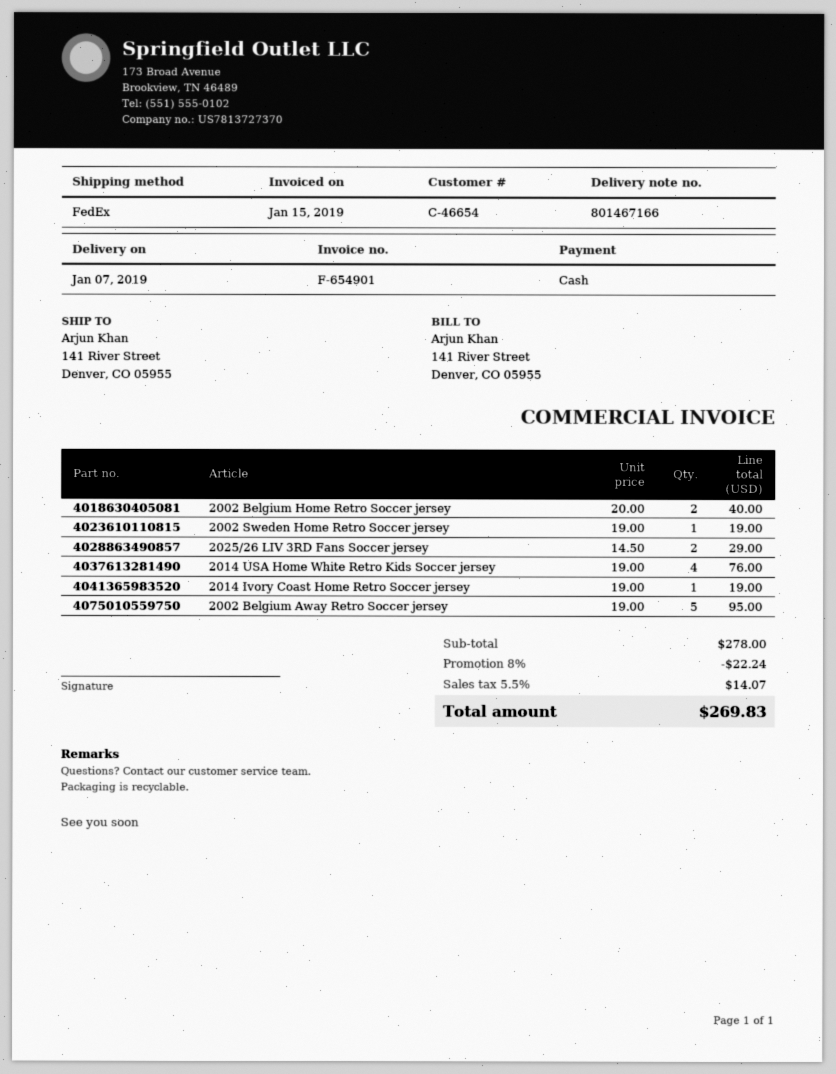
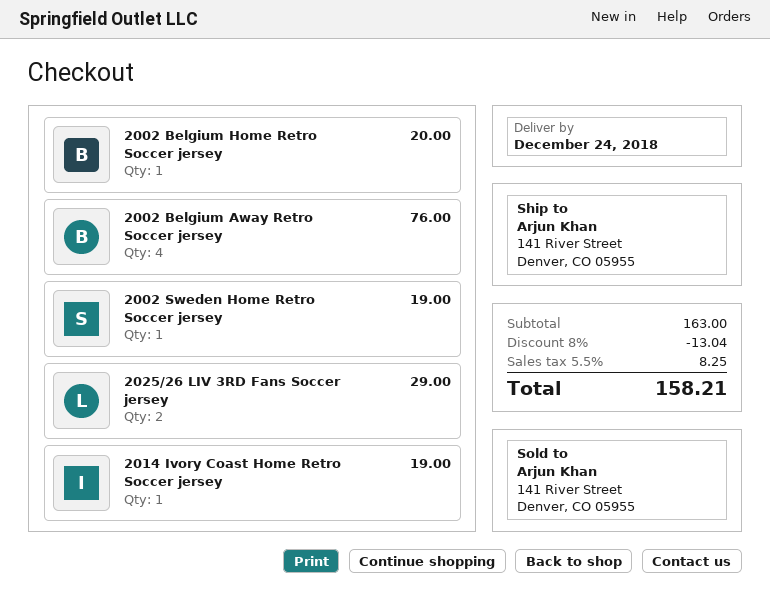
delivery date: 2019-01-07 -> 2018-12-24
2002 Belgium Home Retro Soccer jersey: 2 for 40.00 -> 1 for 20.00
2014 USA Home White Retro Kids Soccer jersey: 4 for 76.00 -> none
2002 Belgium Away Retro Soccer jersey: 5 for 95.00 -> 4 for 76.00
subtotal: 278.00 -> 163.00
discount: 8% = 22.24 -> 8% = 13.04
tax: 5.5% = 14.07 -> 5.5% = 8.25
total: 269.83 -> 158.21

